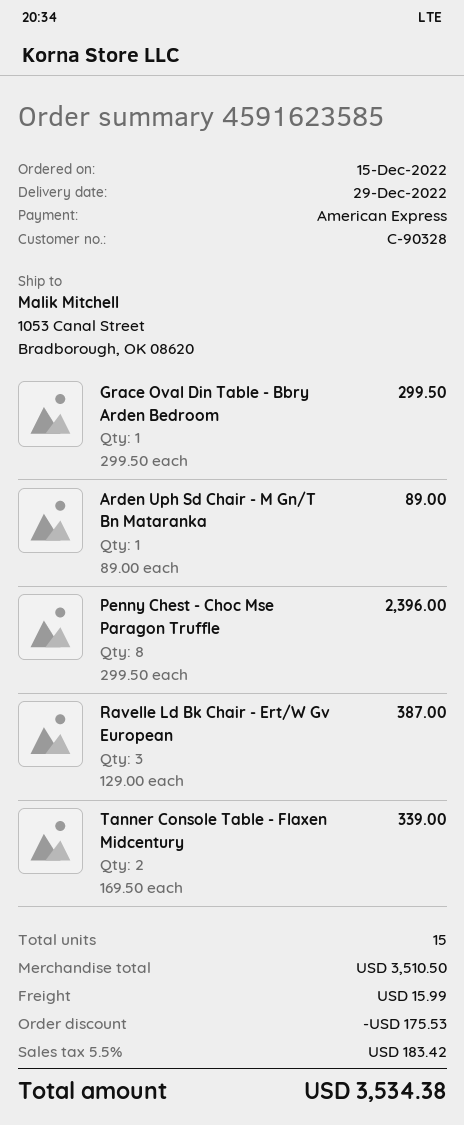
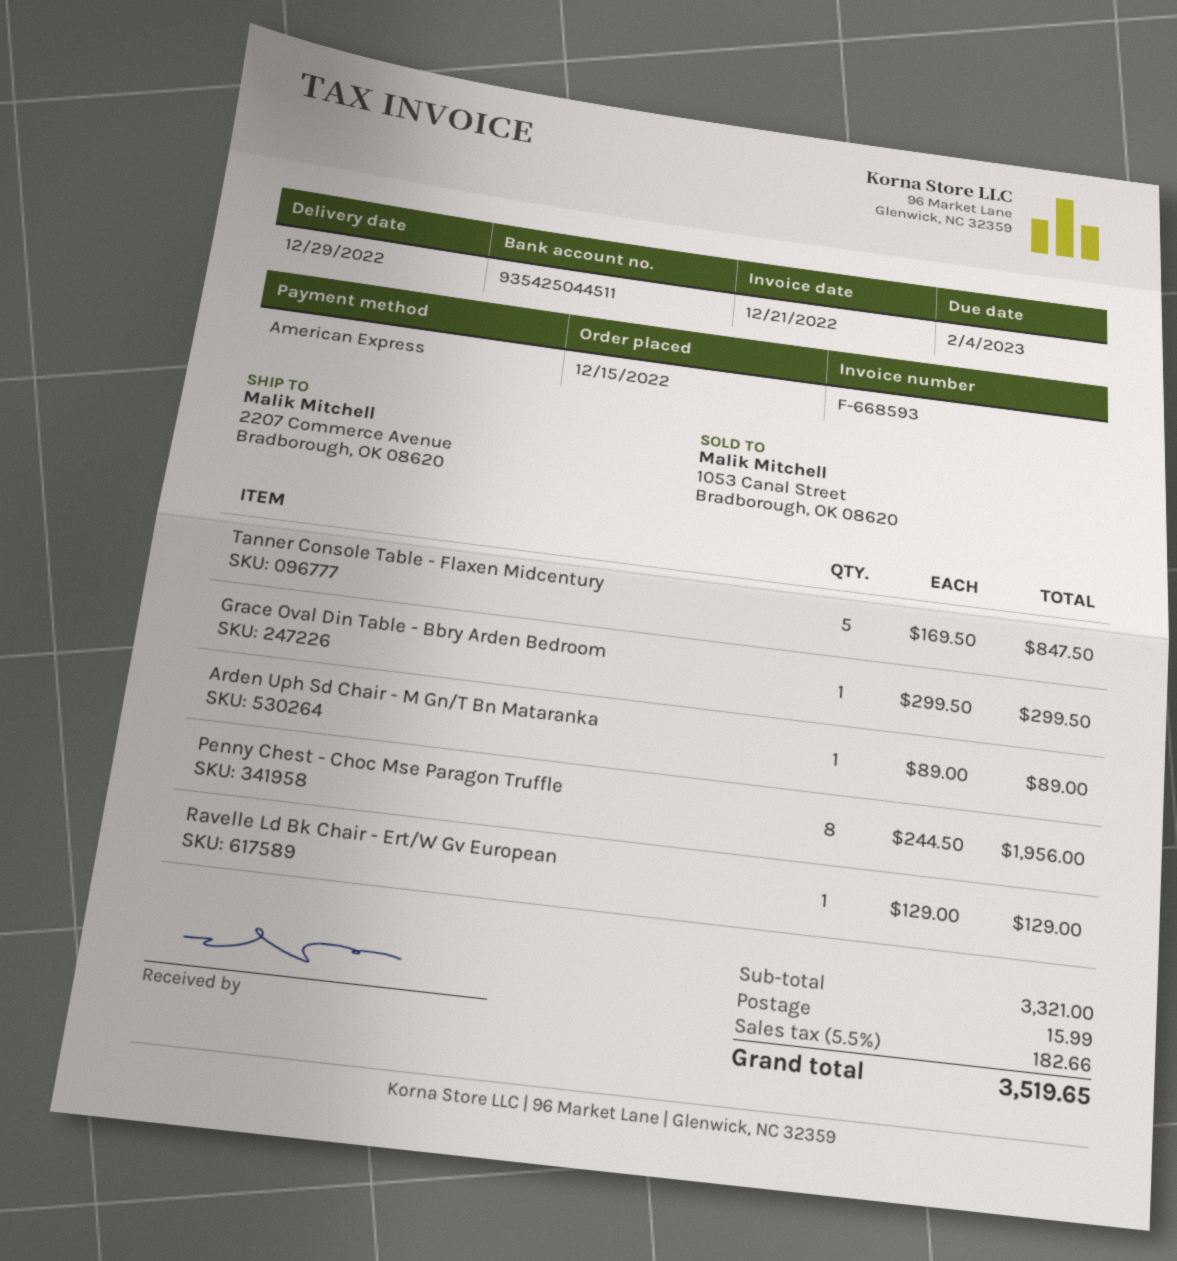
ship to: 1053 Canal Street, Bradborough, OK 08620 -> 2207 Commerce Avenue, Bradborough, OK 08620
Penny Chest - Choc Mse Paragon Truffle: 8 x 299.50 = 2396.00 -> 8 x 244.50 = 1956.00
Ravelle Ld Bk Chair - Ert/W Gv European: 3 x 129.00 = 387.00 -> 1 x 129.00 = 129.00
Tanner Console Table - Flaxen Midcentury: 2 x 169.50 = 339.00 -> 5 x 169.50 = 847.50
subtotal: 3510.50 -> 3321.00
discount: 175.53 -> none
tax: 5.5% = 183.42 -> 5.5% = 182.66
total: 3534.38 -> 3519.65

